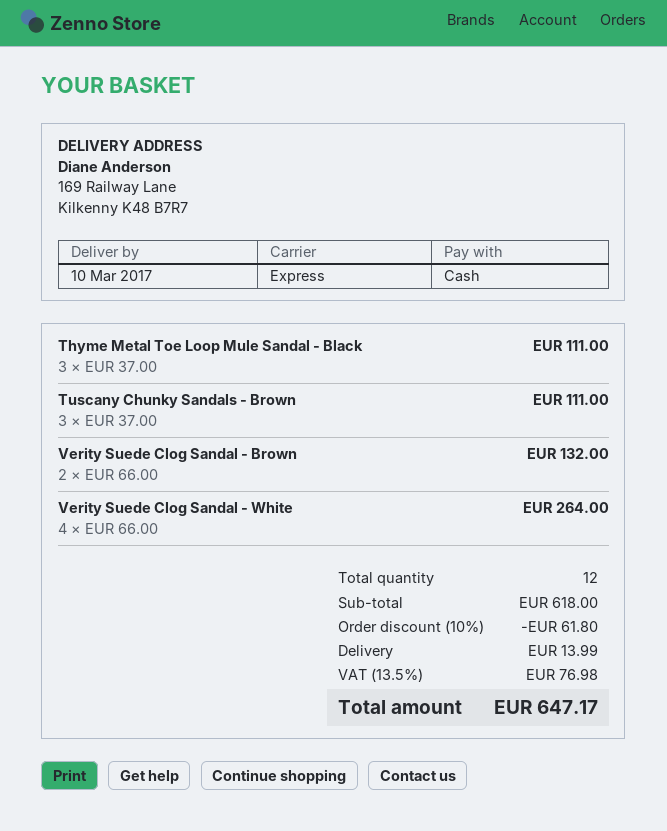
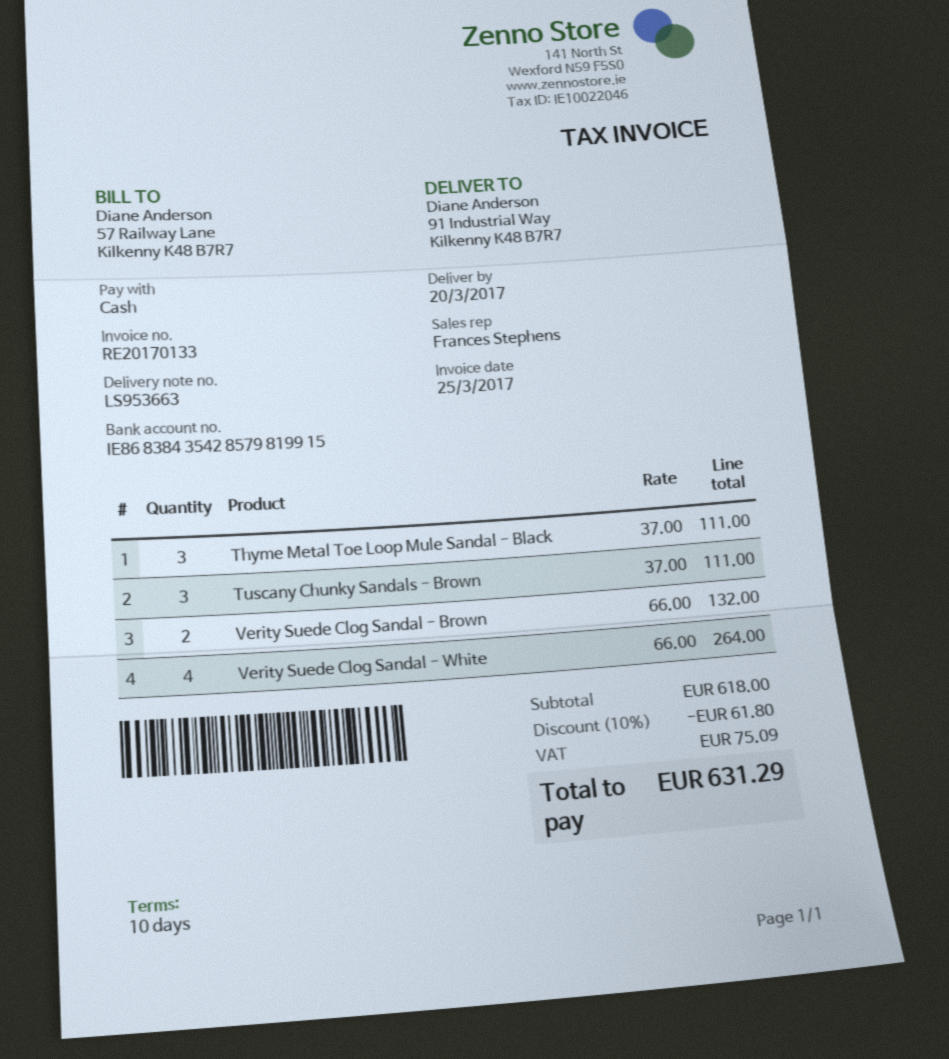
delivery date: 2017-03-10 -> 2017-03-20
ship to: 169 Railway Lane, Kilkenny K48 B7R7 -> 91 Industrial Way, Kilkenny K48 B7R7
shipping: 13.99 -> none
tax: 76.98 -> 75.09
total: 647.17 -> 631.29

